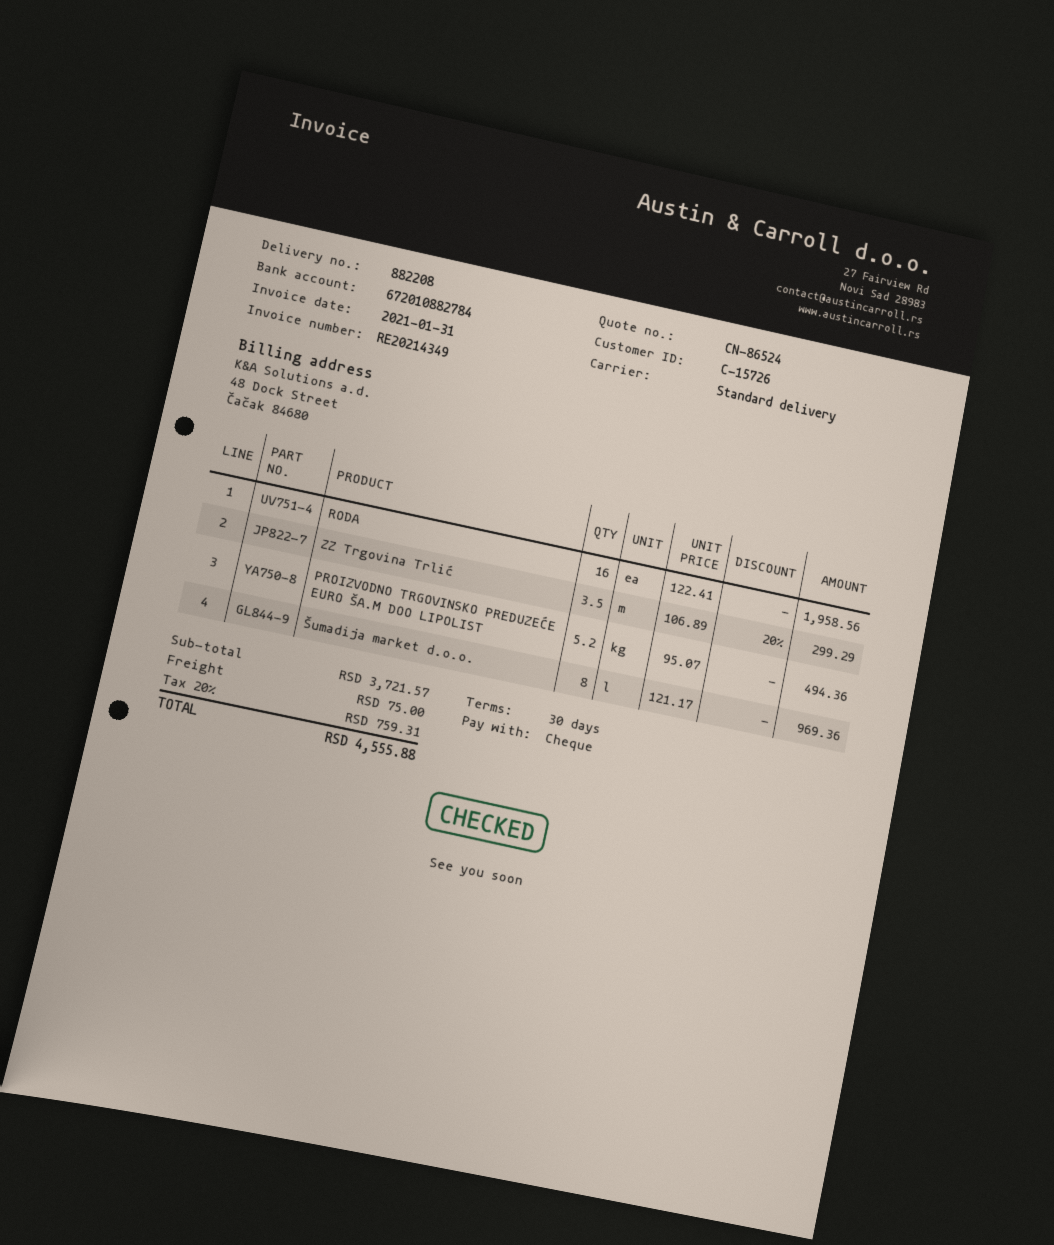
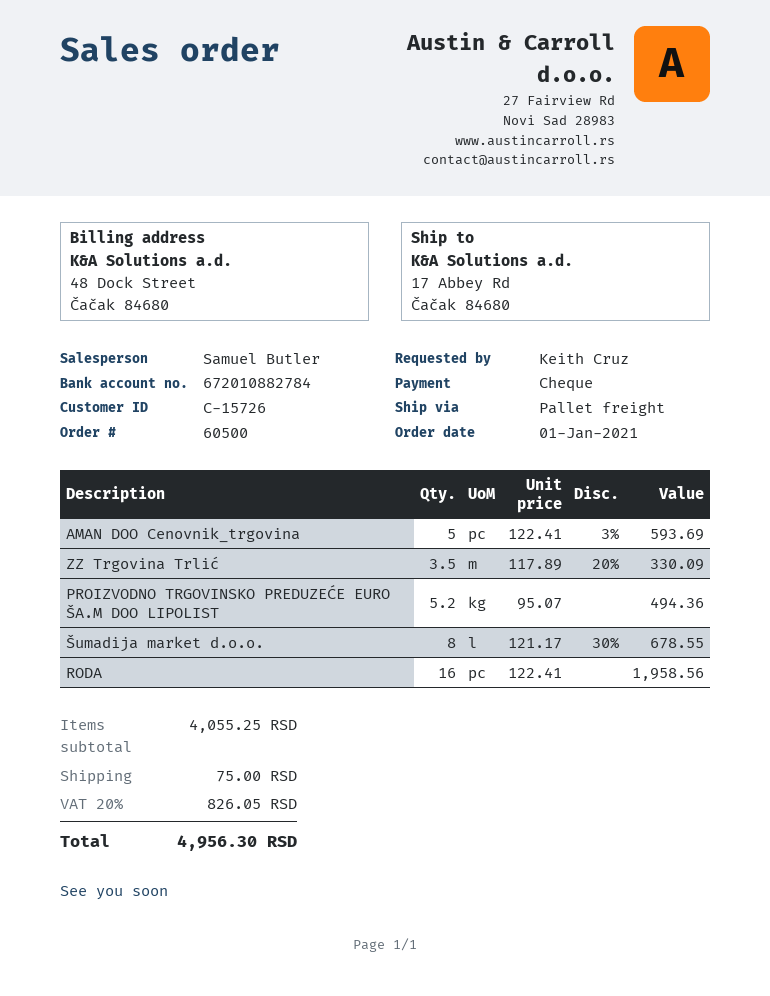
shipping method: standard -> pallet freight
ZZ Trgovina Trlić: 3.5 x 106.89 - 20% = 299.29 -> 3.5 x 117.89 - 20% = 330.09
Šumadija market d.o.o.: 8 x 121.17 = 969.36 -> 8 x 121.17 - 30% = 678.55
AMAN DOO Cenovnik_trgovina: none -> 5 x 122.41 - 3% = 593.69
subtotal: 3721.57 -> 4055.25
tax: 20% = 759.31 -> 20% = 826.05
total: 4555.88 -> 4956.30

